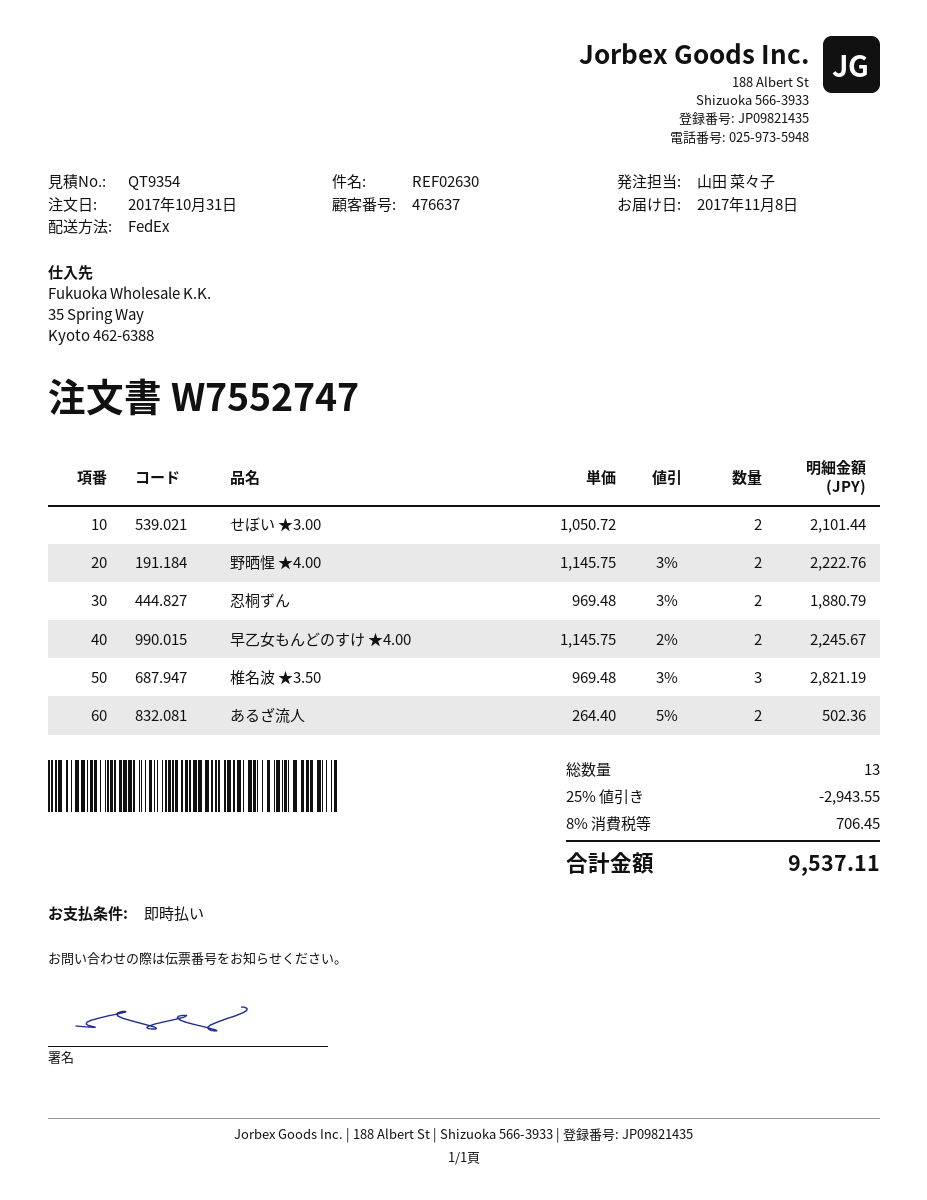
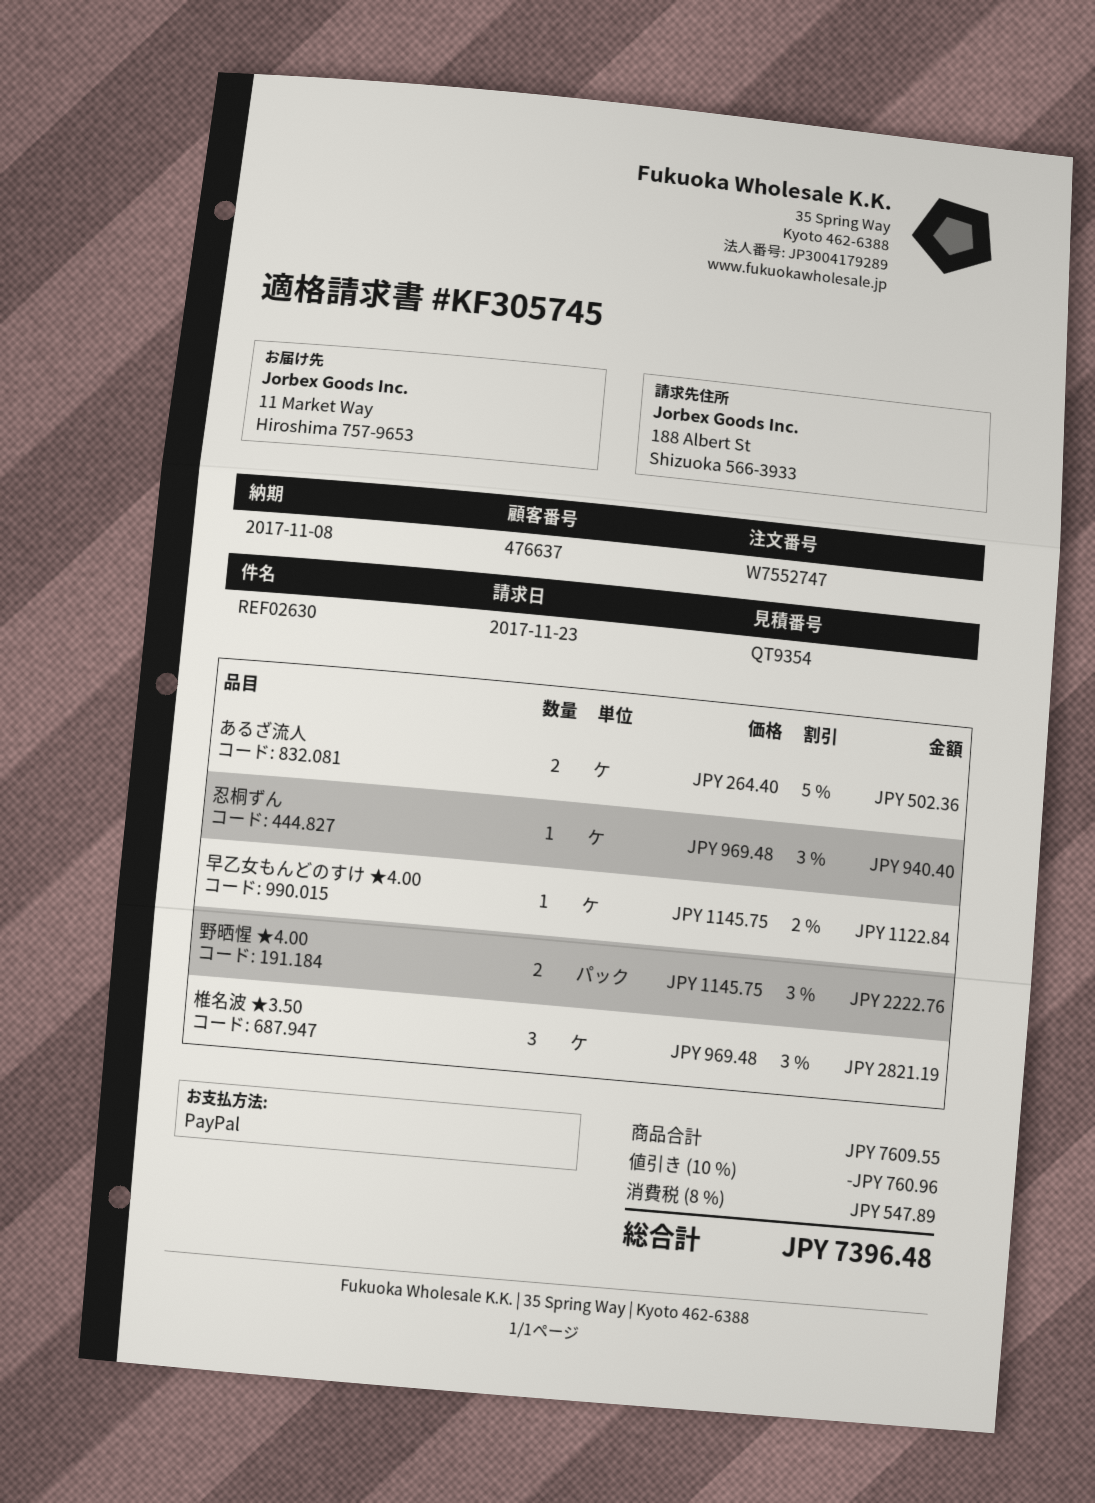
せぼい ★3.00: 2 x 1050.72 = 2101.44 -> none
忍桐ずん: 2 x 969.48 - 3% = 1880.79 -> 1 x 969.48 - 3% = 940.40
早乙女もんどのすけ ★4.00: 2 x 1145.75 - 2% = 2245.67 -> 1 x 1145.75 - 2% = 1122.84
discount: 25% = 2943.55 -> 10% = 760.96
tax: 8% = 706.45 -> 8% = 547.89
total: 9537.11 -> 7396.48

